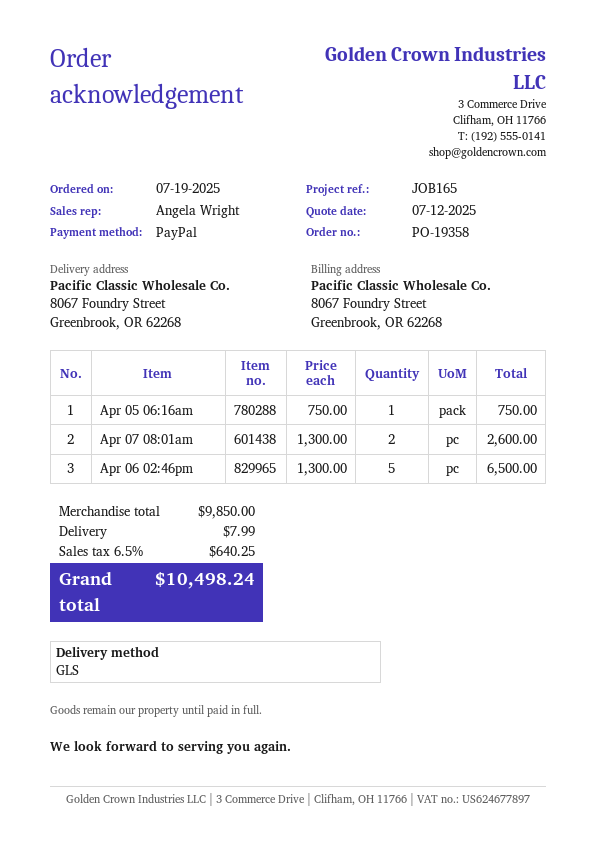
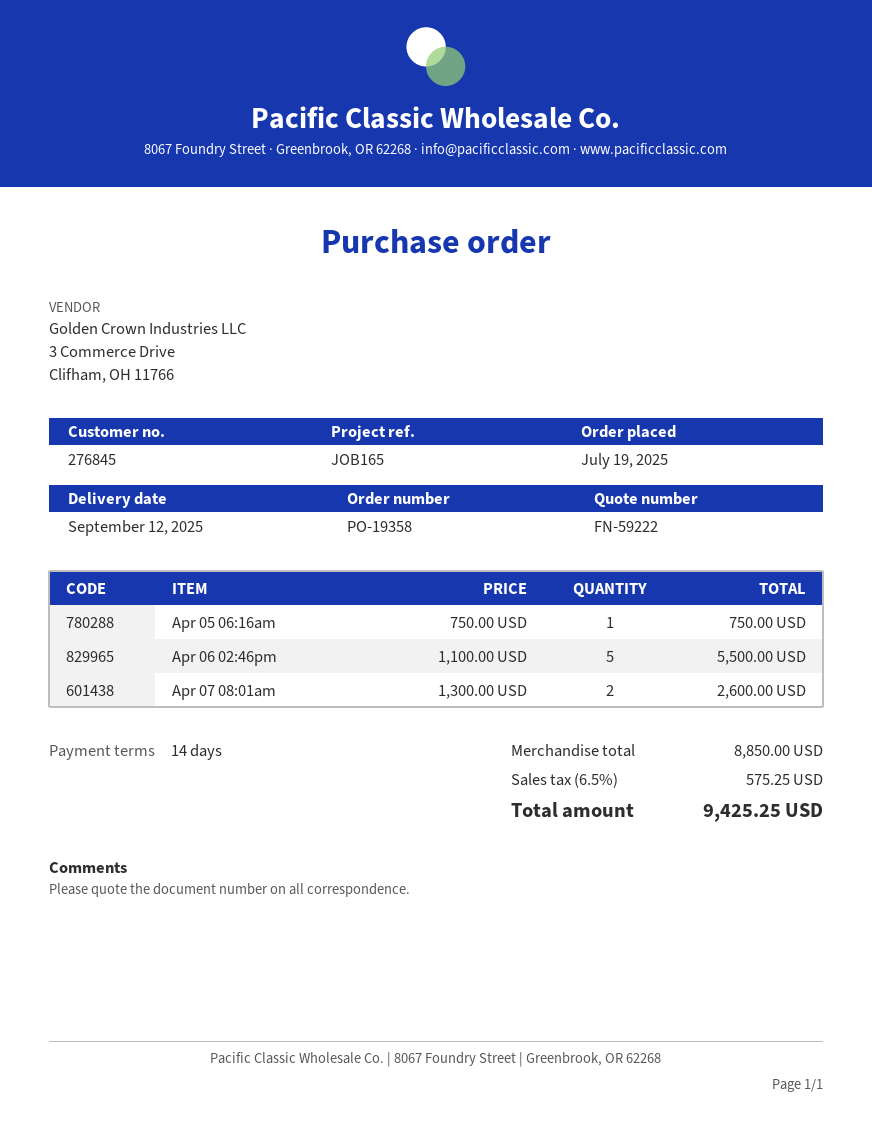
Apr 06 02:46pm: 5 x 1300.00 = 6500.00 -> 5 x 1100.00 = 5500.00
subtotal: 9850.00 -> 8850.00
shipping: 7.99 -> none
tax: 6.5% = 640.25 -> 6.5% = 575.25
total: 10498.24 -> 9425.25

